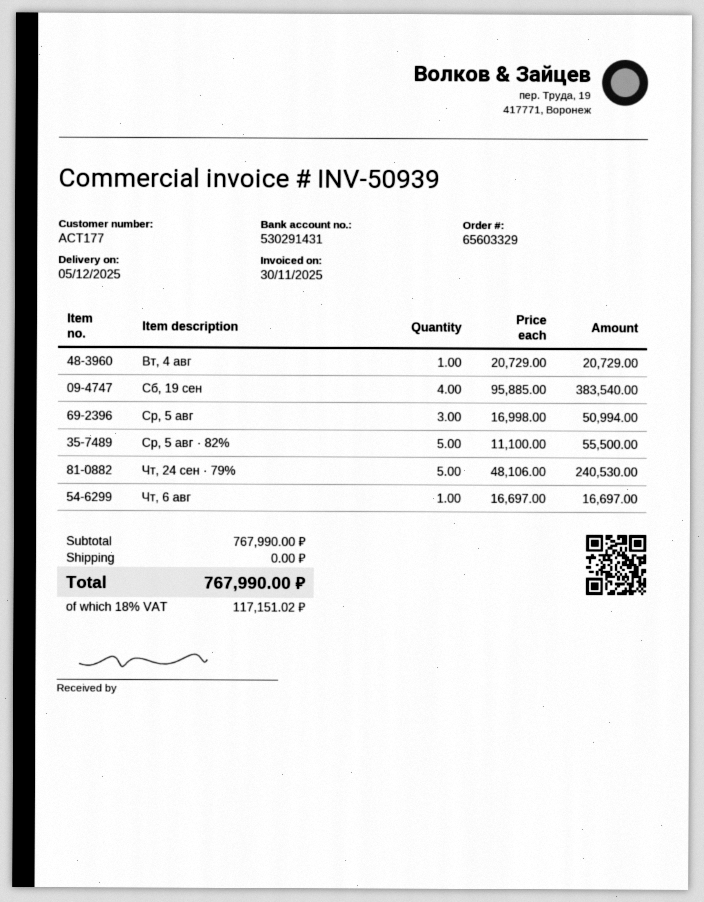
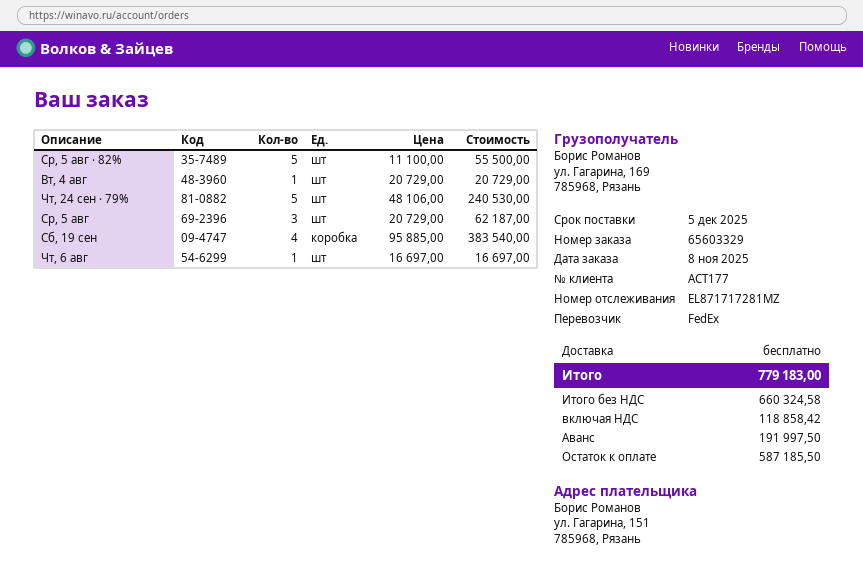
Ср, 5 авг: 3 x 16998.00 = 50994.00 -> 3 x 20729.00 = 62187.00
tax: 117151.02 -> 118858.42
total: 767990.00 -> 779183.00

